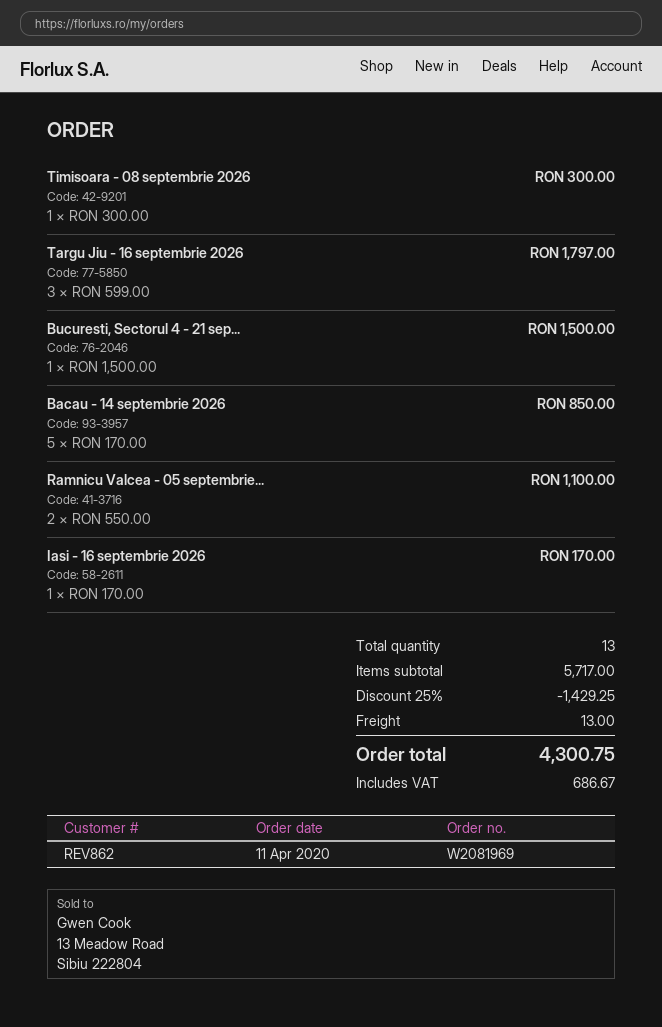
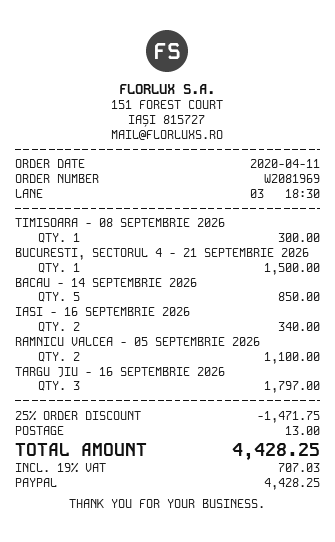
Iasi - 16 septembrie 2026: 1 for 170.00 -> 2 for 340.00
discount: 25% = 1429.25 -> 25% = 1471.75
tax: 686.67 -> 707.03
total: 4300.75 -> 4428.25

